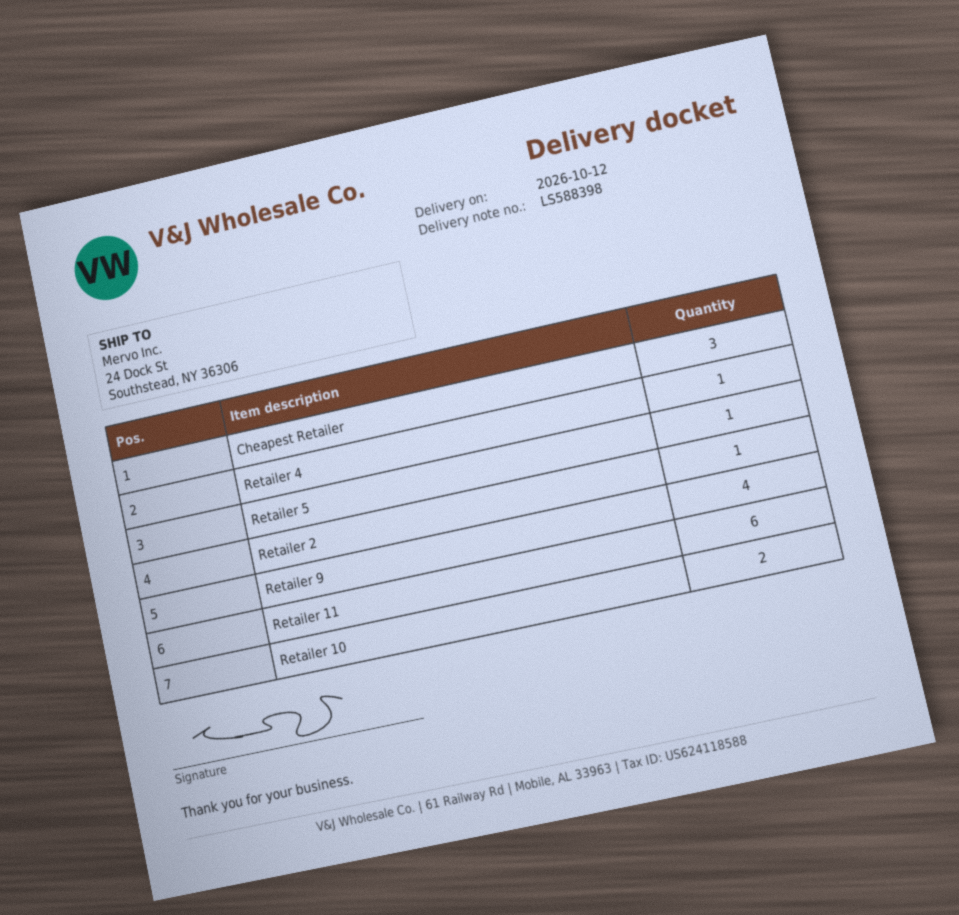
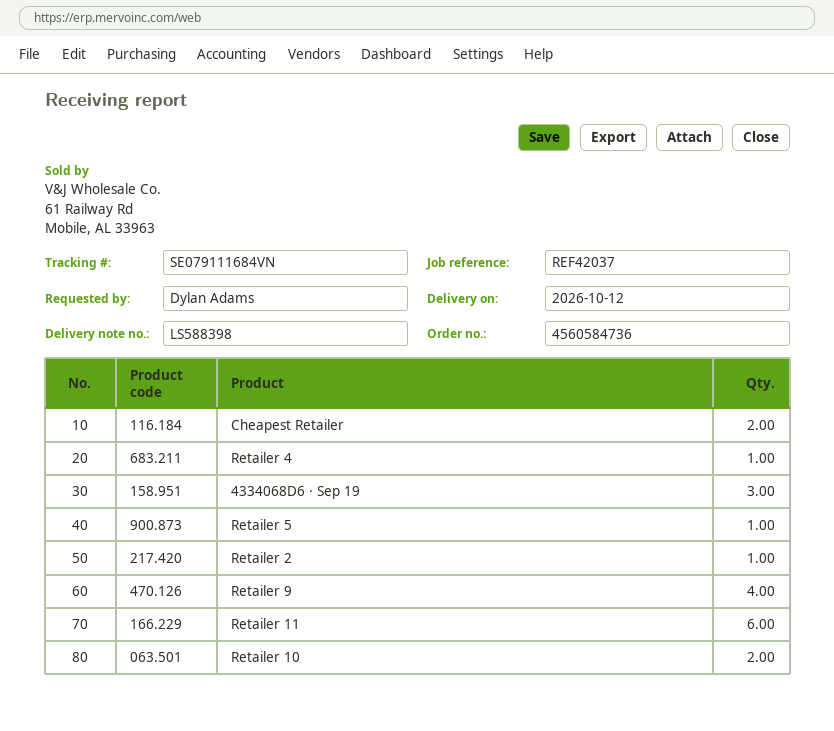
Cheapest Retailer: 3 -> 2
4334068D6 · Sep 19: none -> 3

